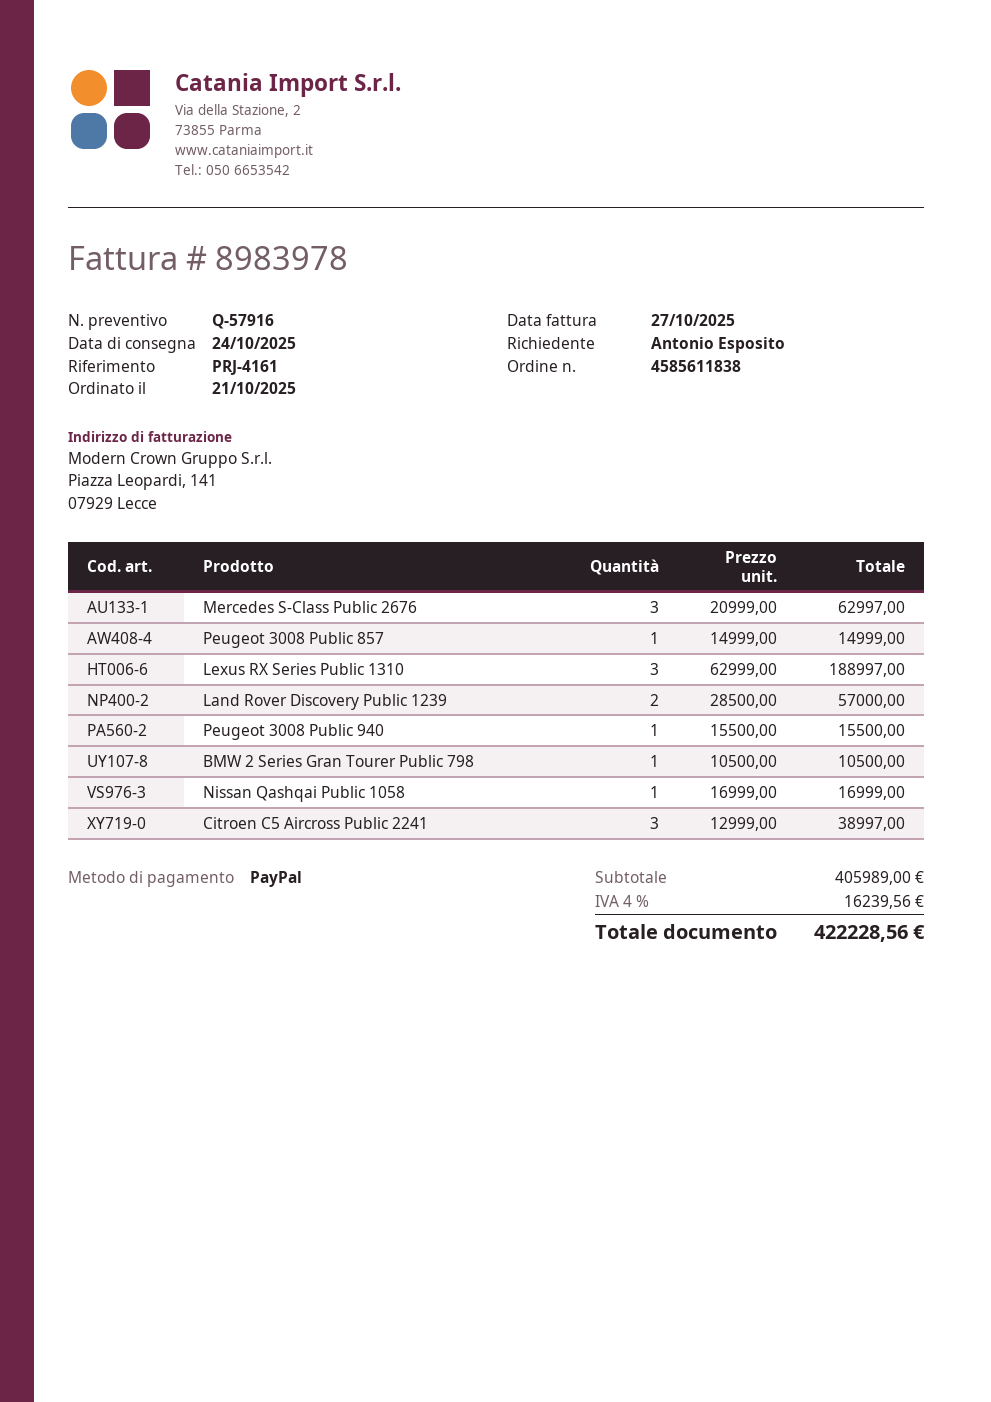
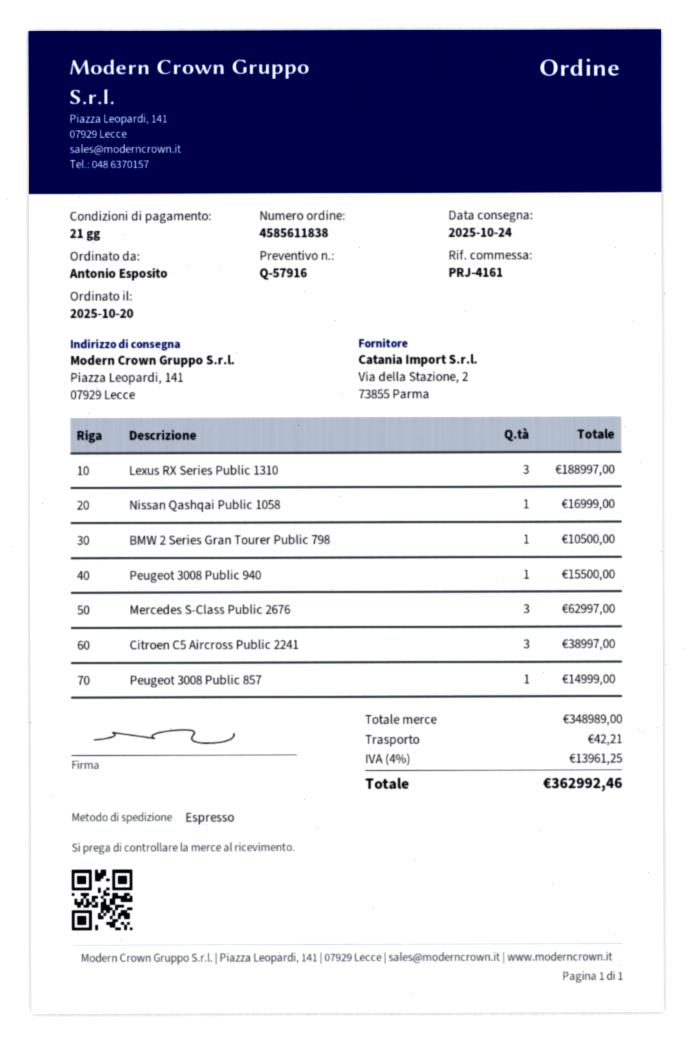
order date: 2025-10-21 -> 2025-10-20
Land Rover Discovery Public 1239: 2 for 57000.00 -> none
subtotal: 405989.00 -> 348989.00
shipping: none -> 42.21
tax: 4% = 16239.56 -> 4% = 13961.25
total: 422228.56 -> 362992.46

